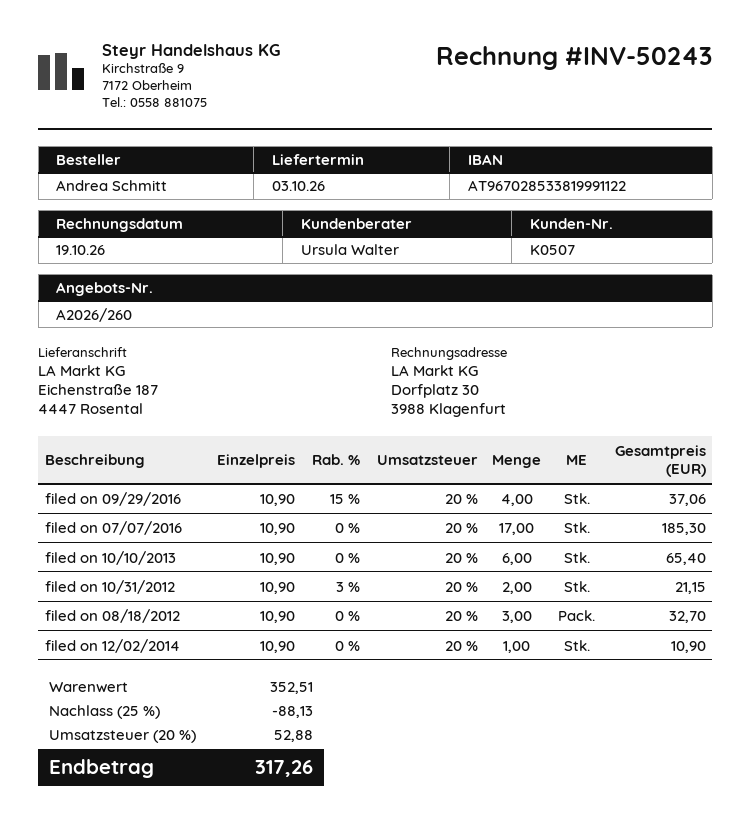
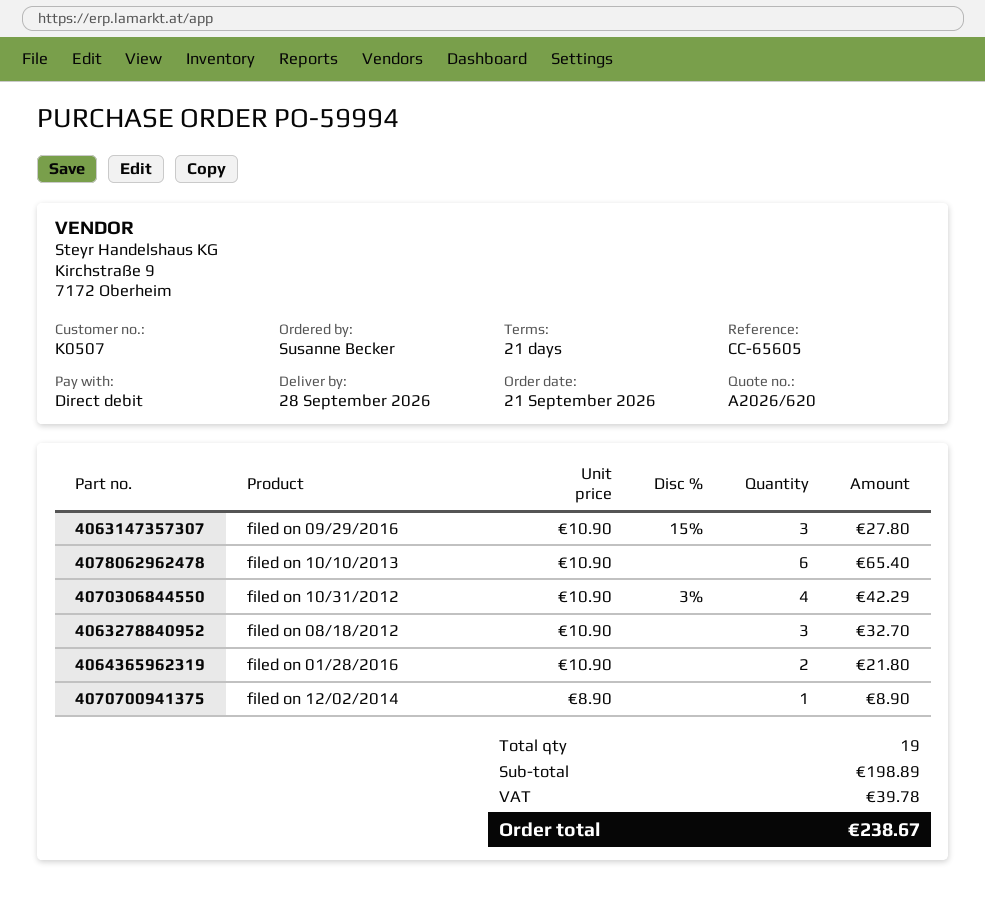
quote number: A2026/260 -> A2026/620
delivery date: 2026-10-03 -> 2026-09-28
ordered by: Andrea Schmitt -> Susanne Becker
filed on 09/29/2016: 4 x 10.90 - 15% = 37.06 -> 3 x 10.90 - 15% = 27.80
filed on 07/07/2016: 17 x 10.90 = 185.30 -> none
filed on 10/31/2012: 2 x 10.90 - 3% = 21.15 -> 4 x 10.90 - 3% = 42.29
filed on 12/02/2014: 1 x 10.90 = 10.90 -> 1 x 8.90 = 8.90
filed on 01/28/2016: none -> 2 x 10.90 = 21.80
subtotal: 352.51 -> 198.89
discount: 25% = 88.13 -> none
tax: 52.88 -> 39.78
total: 317.26 -> 238.67

